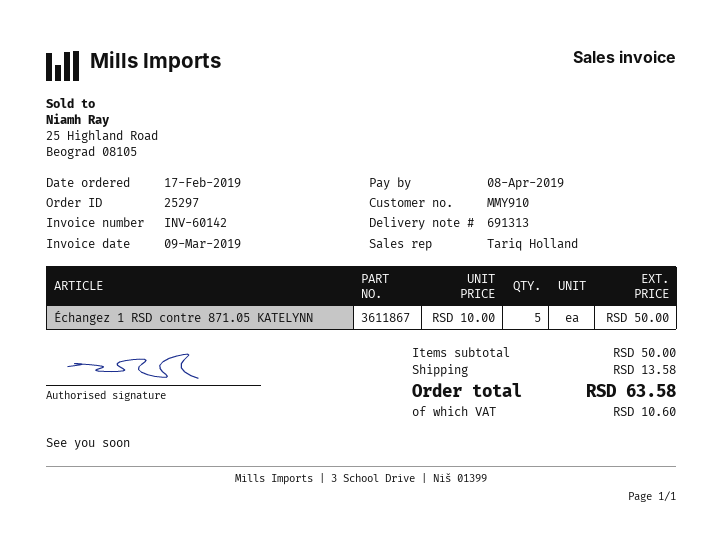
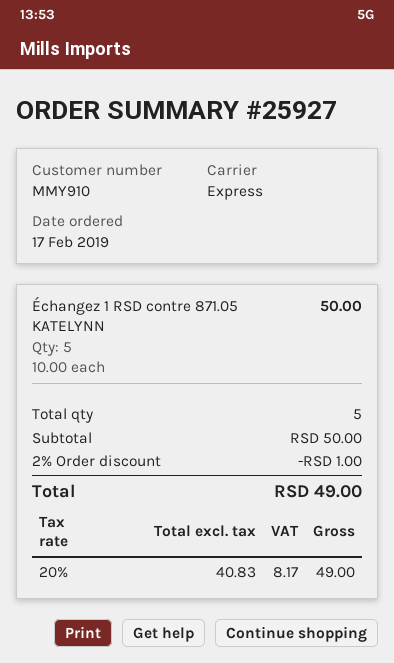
order number: 25297 -> 25927
discount: none -> 2% = 1.00
shipping: 13.58 -> none
tax: 10.60 -> 8.17
total: 63.58 -> 49.00

